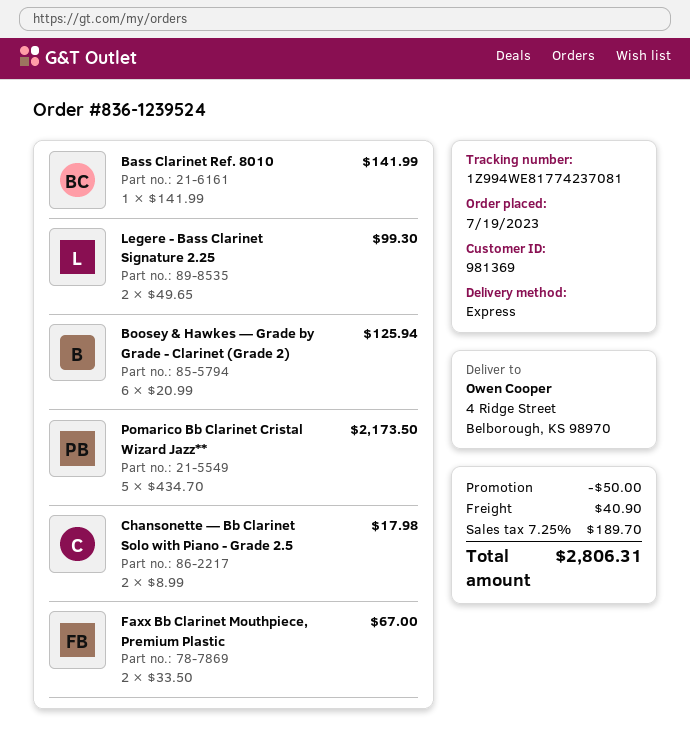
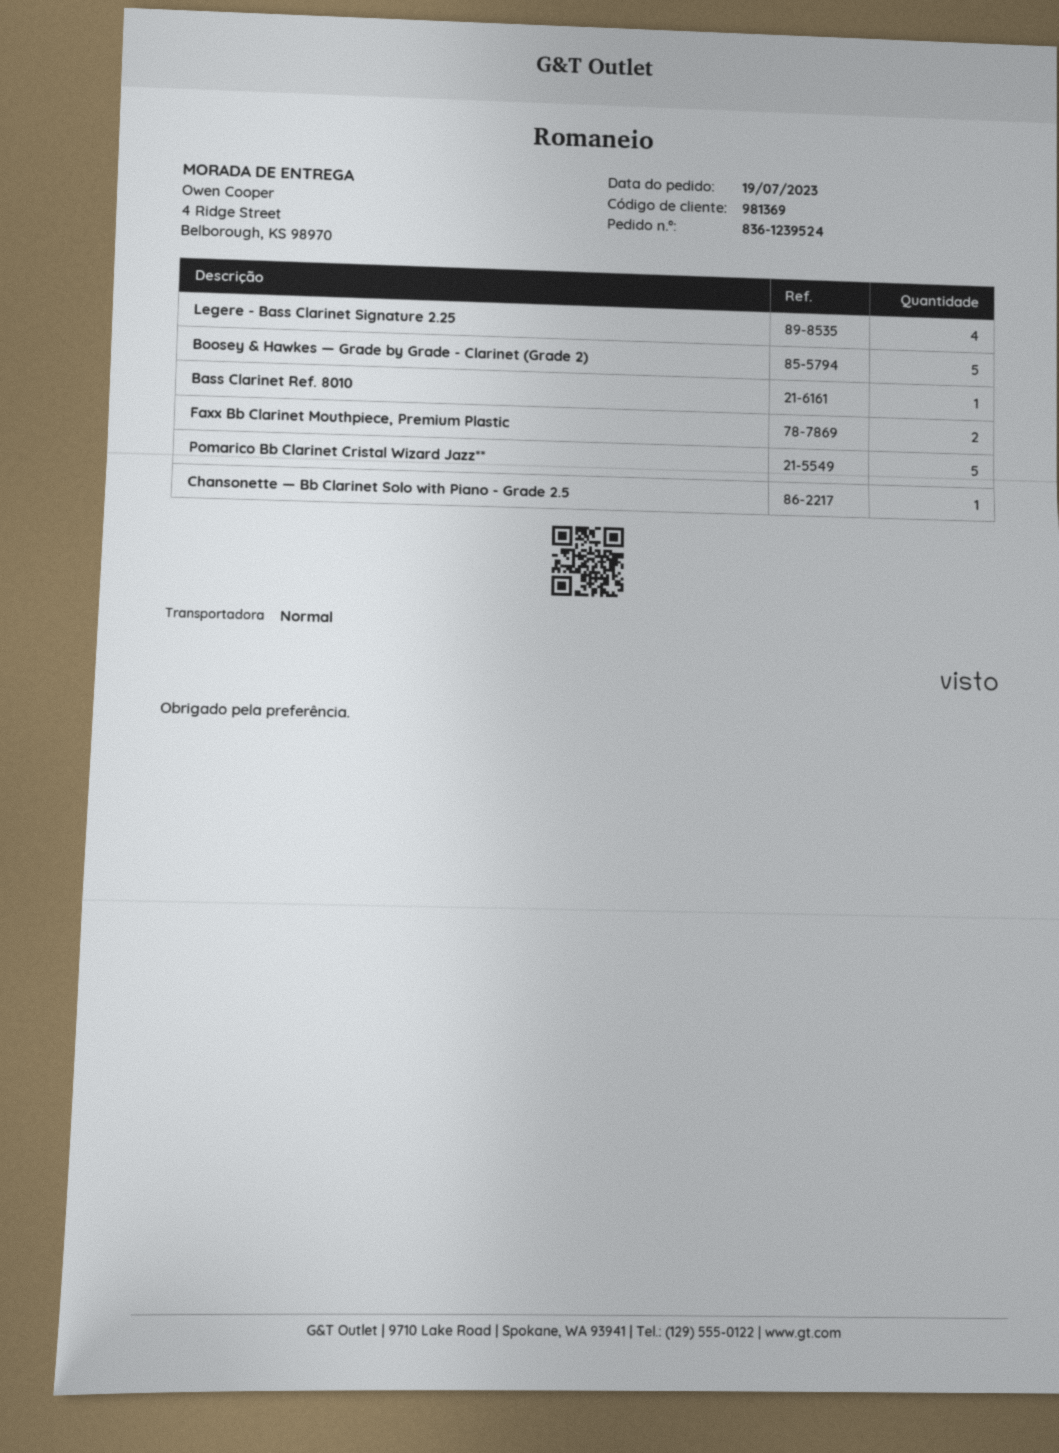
shipping method: express -> standard
Legere - Bass Clarinet Signature 2.25: 2 -> 4
Boosey & Hawkes — Grade by Grade - Clarinet (Grade 2): 6 -> 5
Chansonette — Bb Clarinet Solo with Piano - Grade 2.5: 2 -> 1

